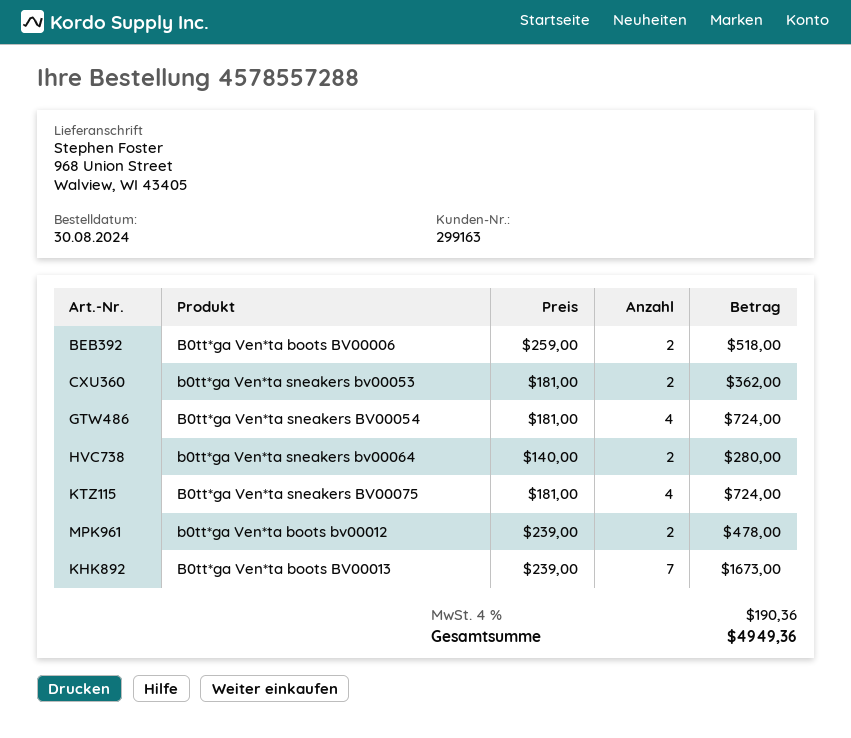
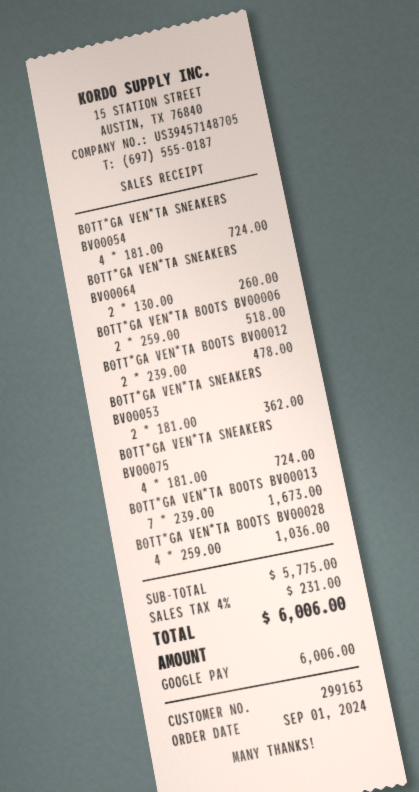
order date: 2024-08-30 -> 2024-09-01
b0tt*ga Ven*ta sneakers bv00064: 2 x 140.00 = 280.00 -> 2 x 130.00 = 260.00
B0TT*GA VEN*TA BOOTS BV00028: none -> 4 x 259.00 = 1036.00
tax: 4% = 190.36 -> 4% = 231.00
total: 4949.36 -> 6006.00

